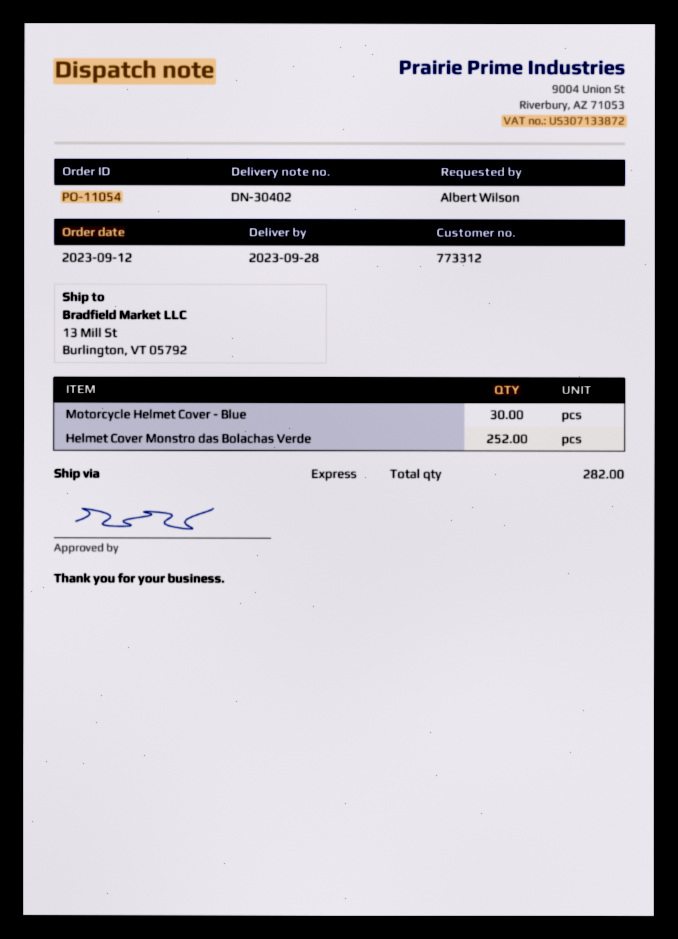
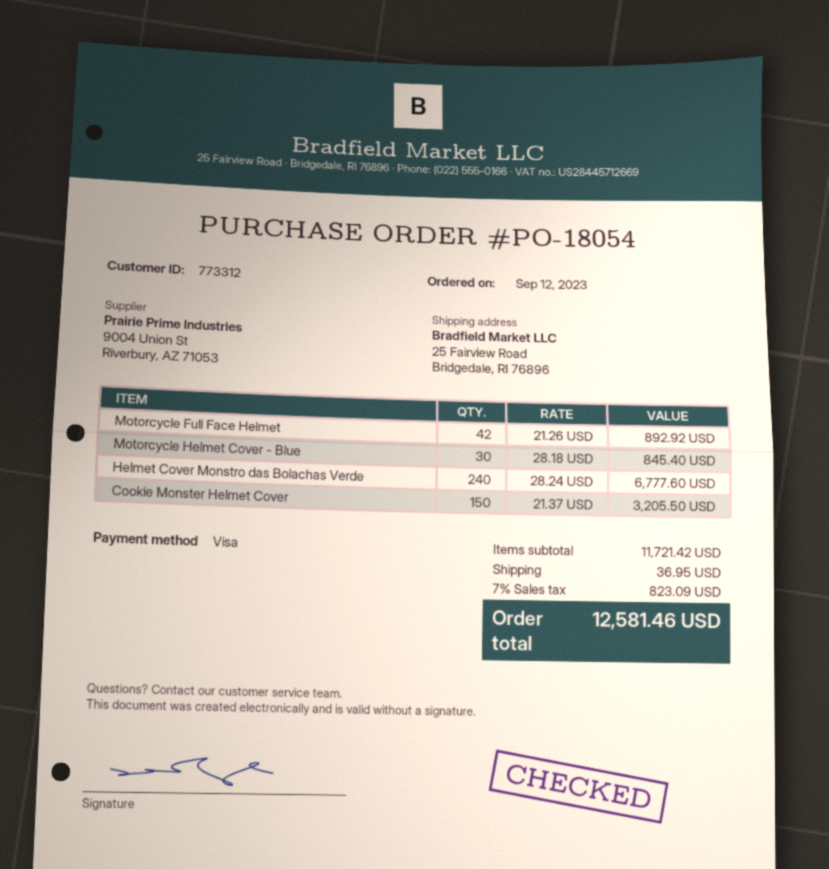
order number: PO-11054 -> PO-18054
ship to: 13 Mill St, Burlington, VT 05792 -> 25 Fairview Road, Bridgedale, RI 76896
Helmet Cover Monstro das Bolachas Verde: 252 -> 240
Motorcycle Full Face Helmet: none -> 42
Cookie Monster Helmet Cover: none -> 150

